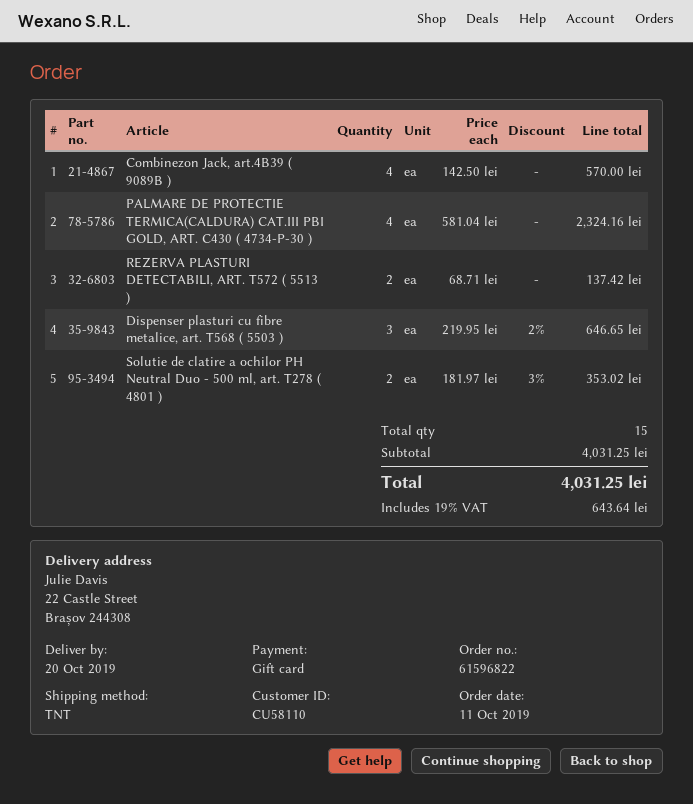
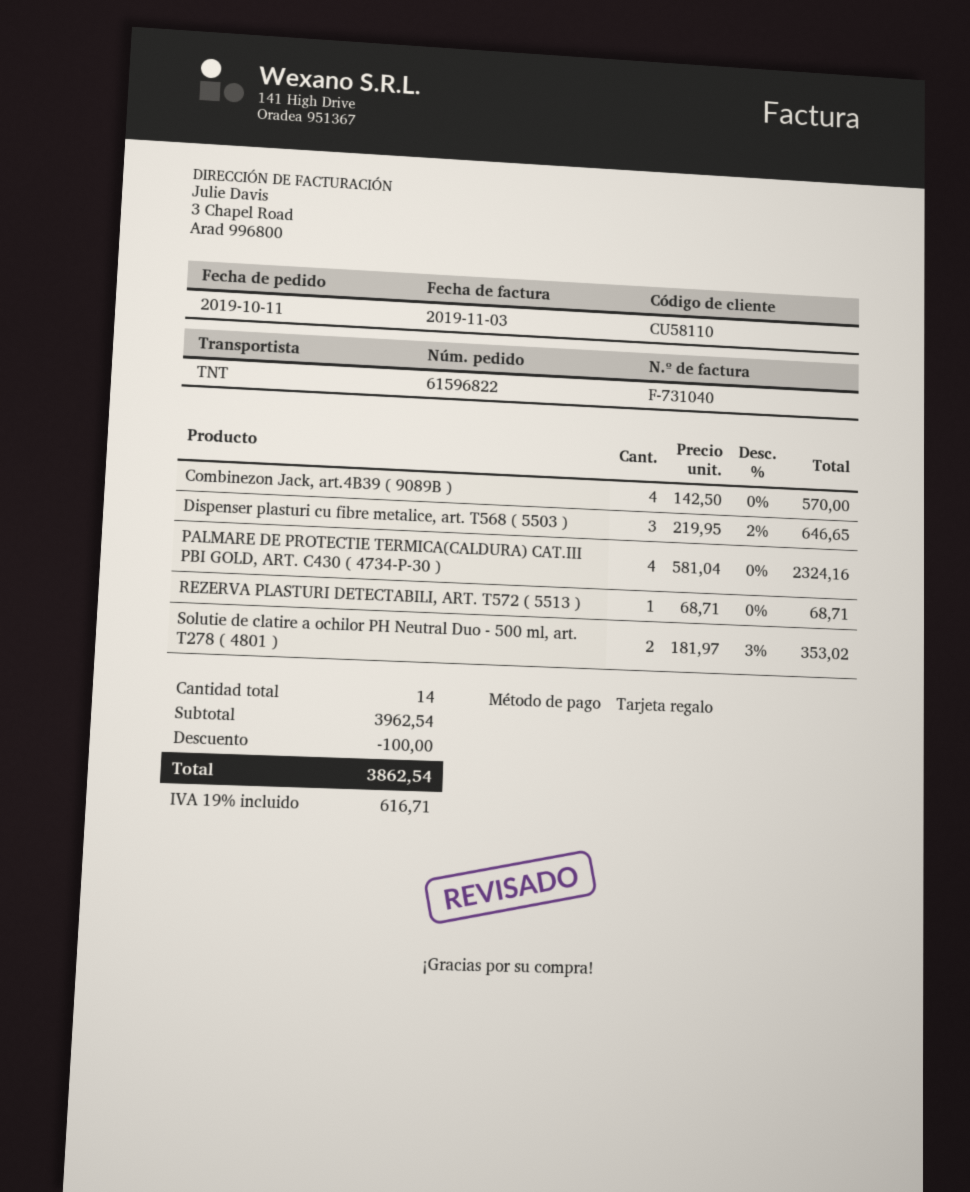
REZERVA PLASTURI DETECTABILI, ART. T572 ( 5513 ): 2 x 68.71 = 137.42 -> 1 x 68.71 = 68.71
total quantity: 15 -> 14
subtotal: 4031.25 -> 3962.54
discount: none -> 100.00
tax: 19% = 643.64 -> 19% = 616.71
total: 4031.25 -> 3862.54

